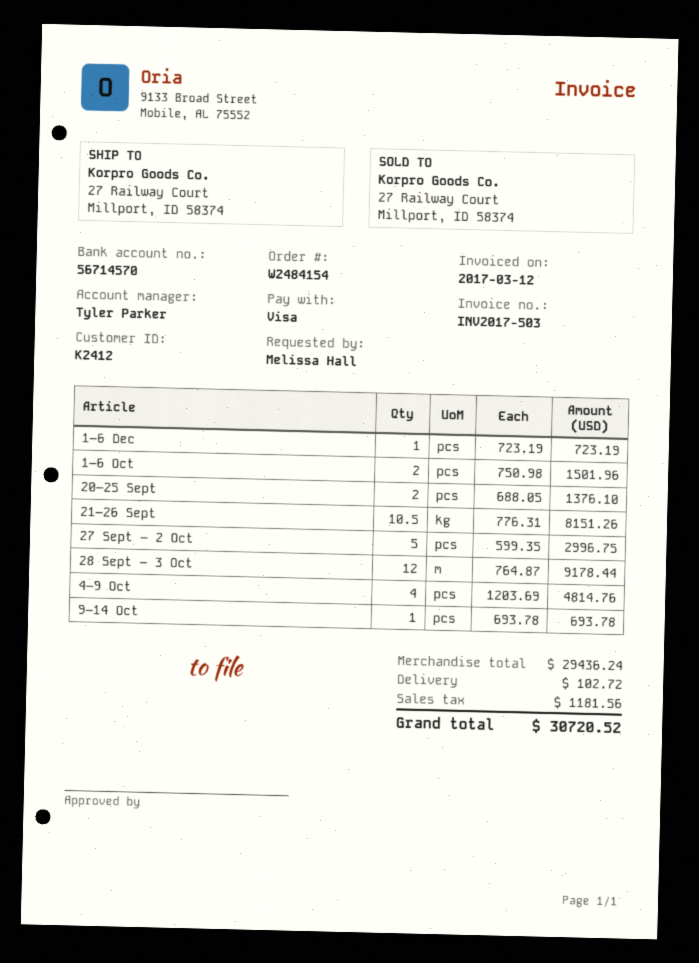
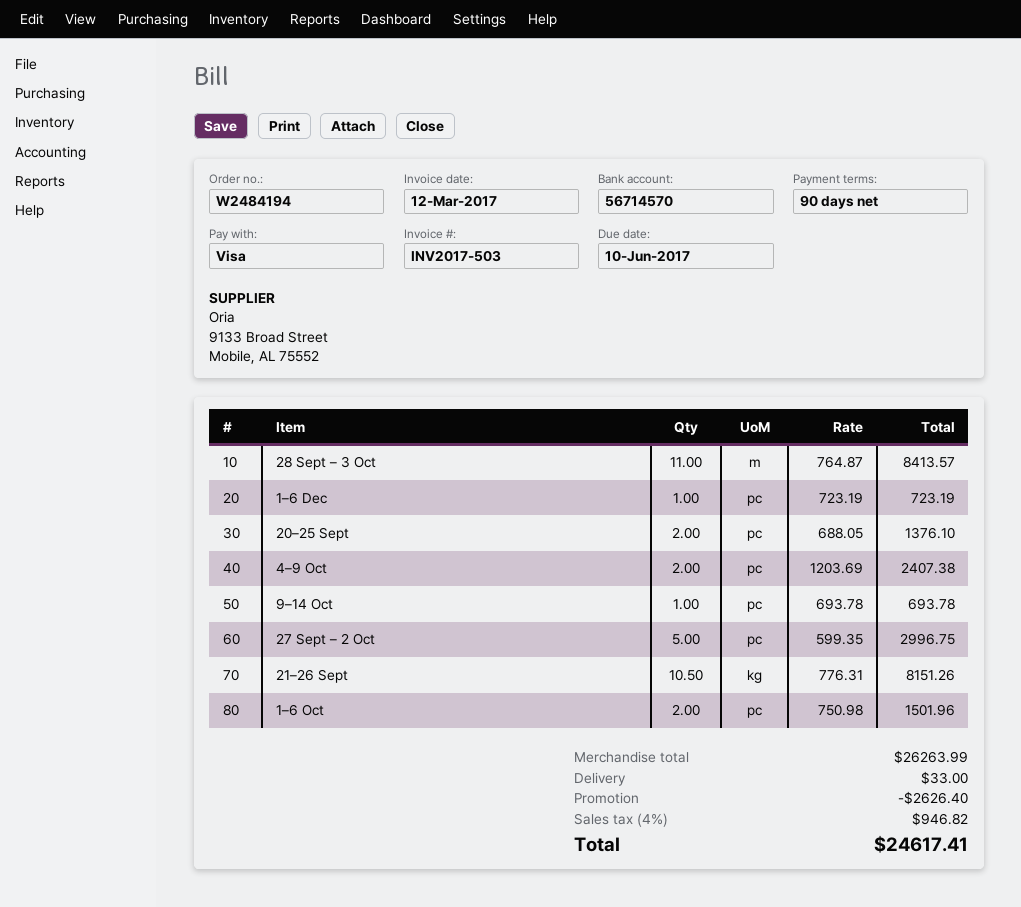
order number: W2484154 -> W2484194
28 Sept – 3 Oct: 12 x 764.87 = 9178.44 -> 11 x 764.87 = 8413.57
4–9 Oct: 4 x 1203.69 = 4814.76 -> 2 x 1203.69 = 2407.38
subtotal: 29436.24 -> 26263.99
discount: none -> 2626.40
shipping: 102.72 -> 33.00
tax: 1181.56 -> 946.82
total: 30720.52 -> 24617.41

